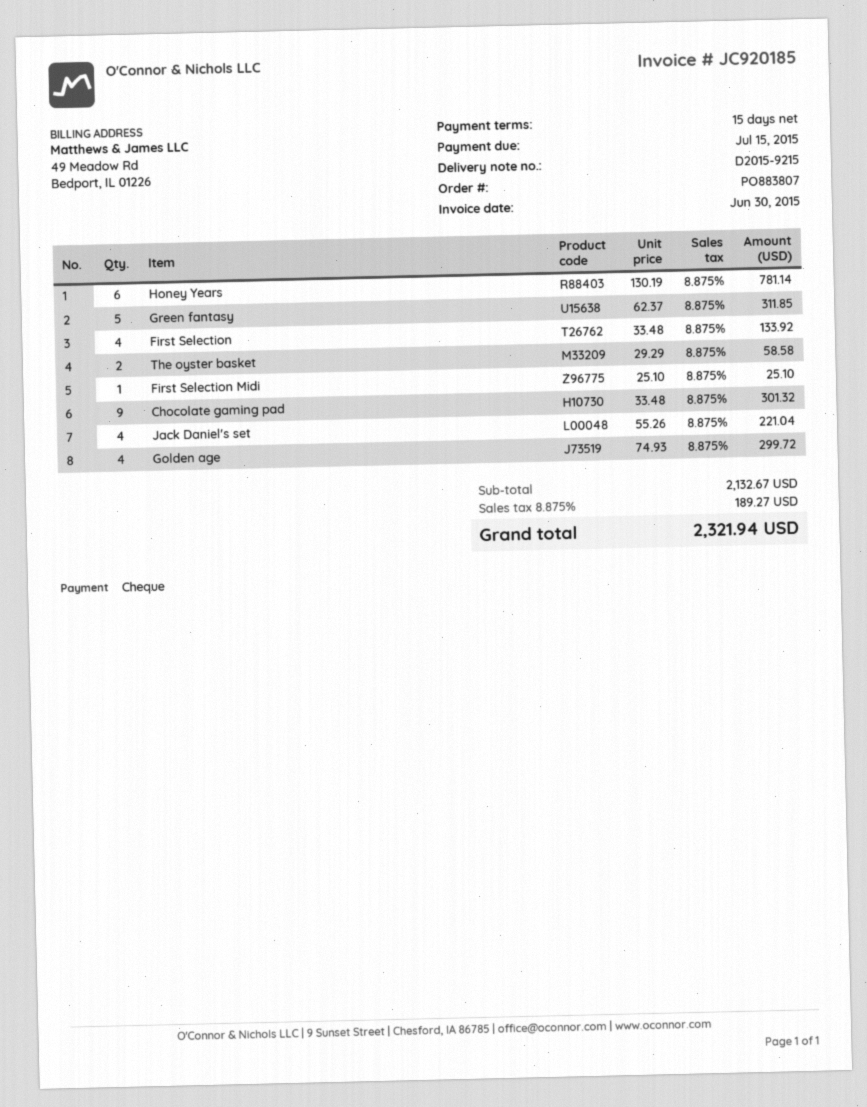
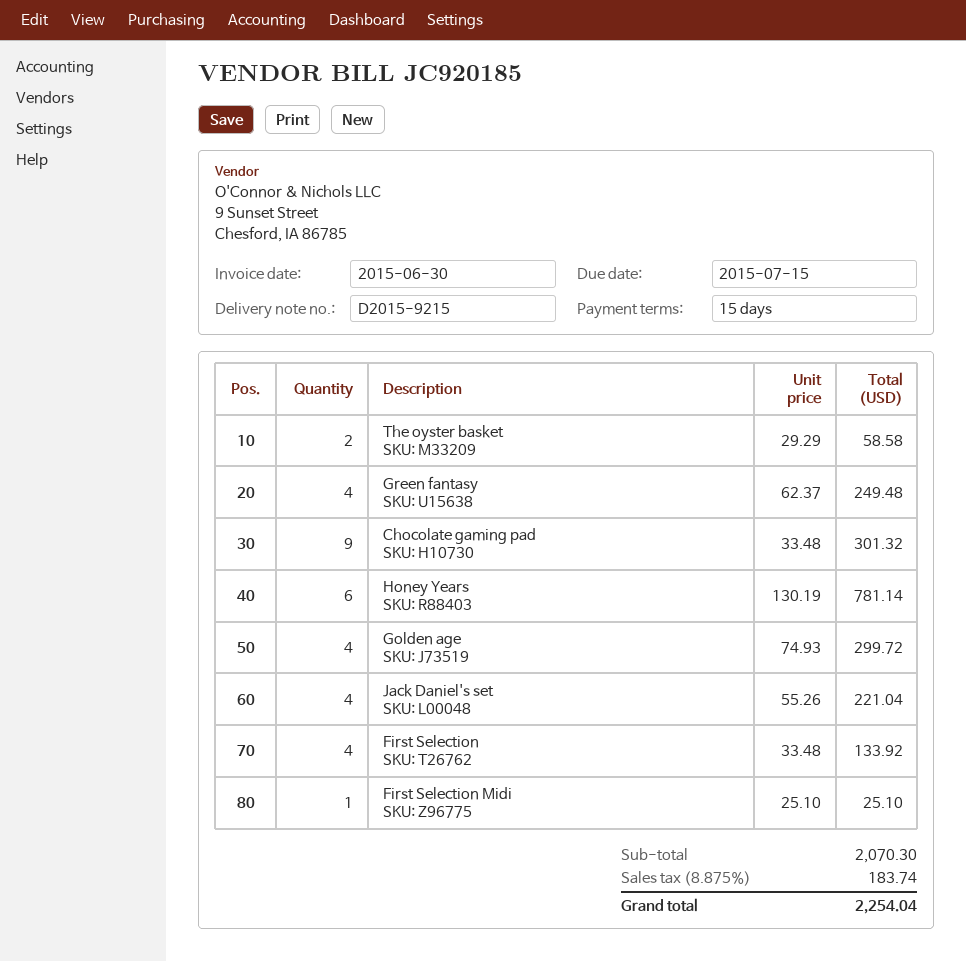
Green fantasy: 5 x 62.37 = 311.85 -> 4 x 62.37 = 249.48
subtotal: 2132.67 -> 2070.30
tax: 8.875% = 189.27 -> 8.875% = 183.74
total: 2321.94 -> 2254.04

